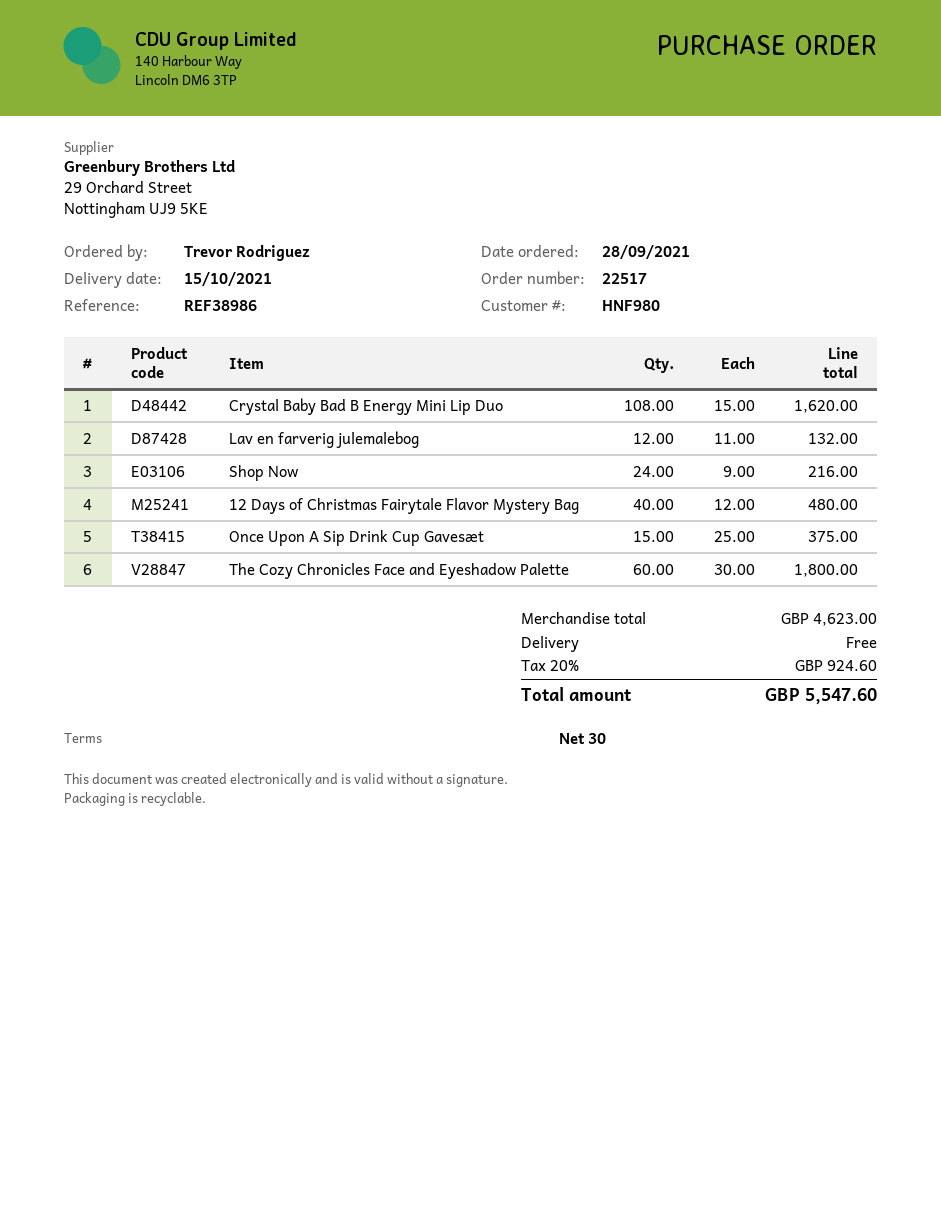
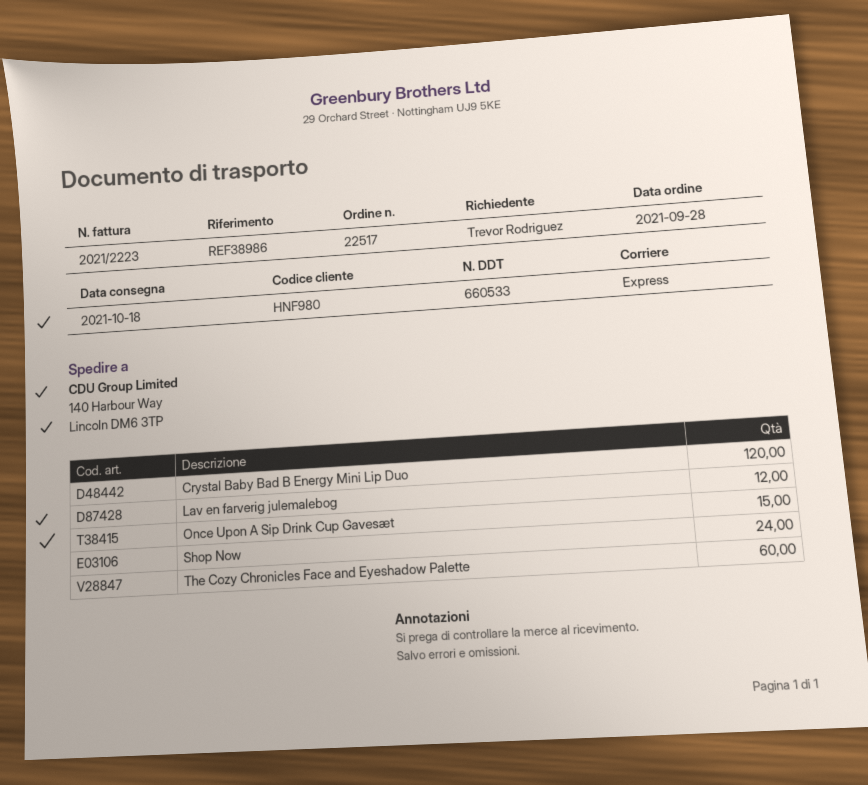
delivery date: 2021-10-15 -> 2021-10-18
Crystal Baby Bad B Energy Mini Lip Duo: 108 -> 120
12 Days of Christmas Fairytale Flavor Mystery Bag: 40 -> none

